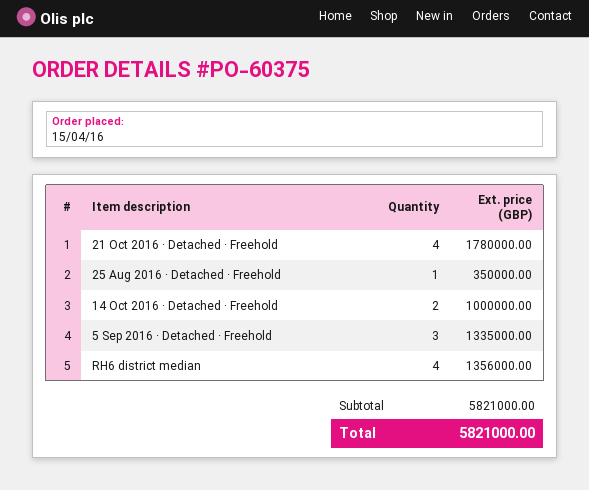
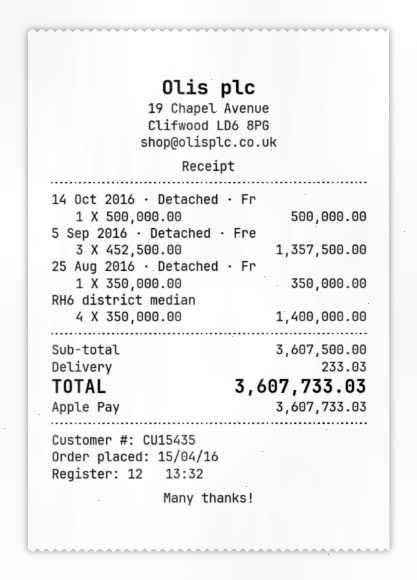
21 Oct 2016 · Detached · Freehold: 4 for 1780000.00 -> none
14 Oct 2016 · Detached · Freehold: 2 for 1000000.00 -> 1 for 500000.00
5 Sep 2016 · Detached · Freehold: 3 for 1335000.00 -> 3 for 1357500.00
RH6 district median: 4 for 1356000.00 -> 4 for 1400000.00
subtotal: 5821000.00 -> 3607500.00
shipping: none -> 233.03
total: 5821000.00 -> 3607733.03

